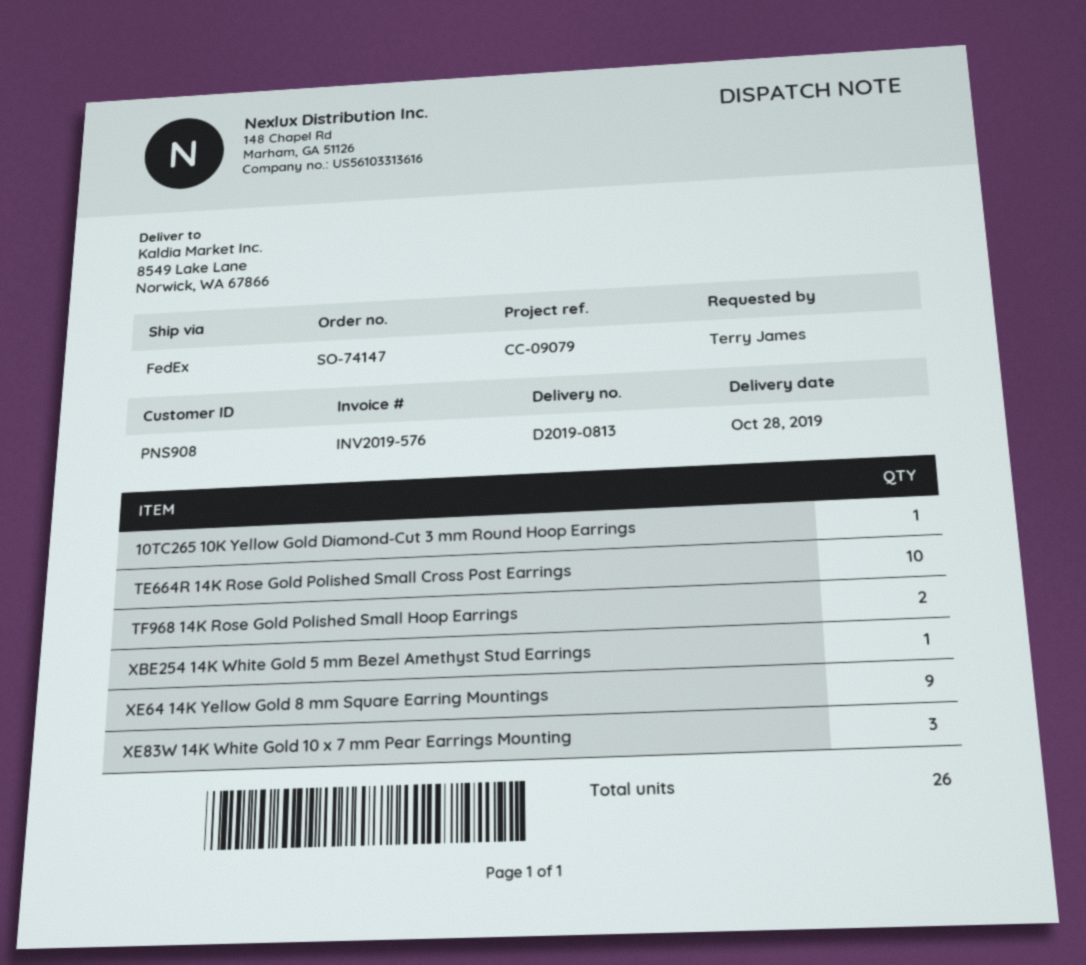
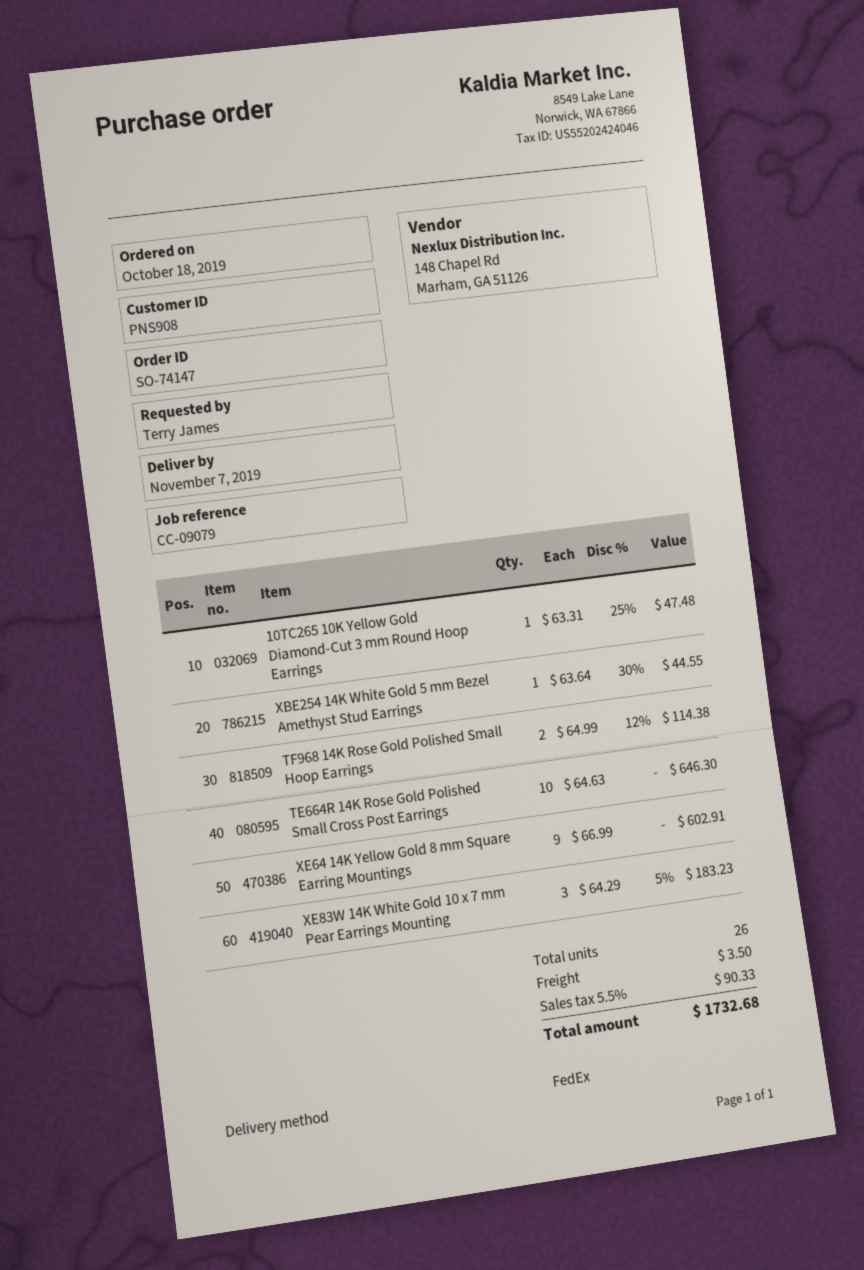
delivery date: 2019-10-28 -> 2019-11-07

